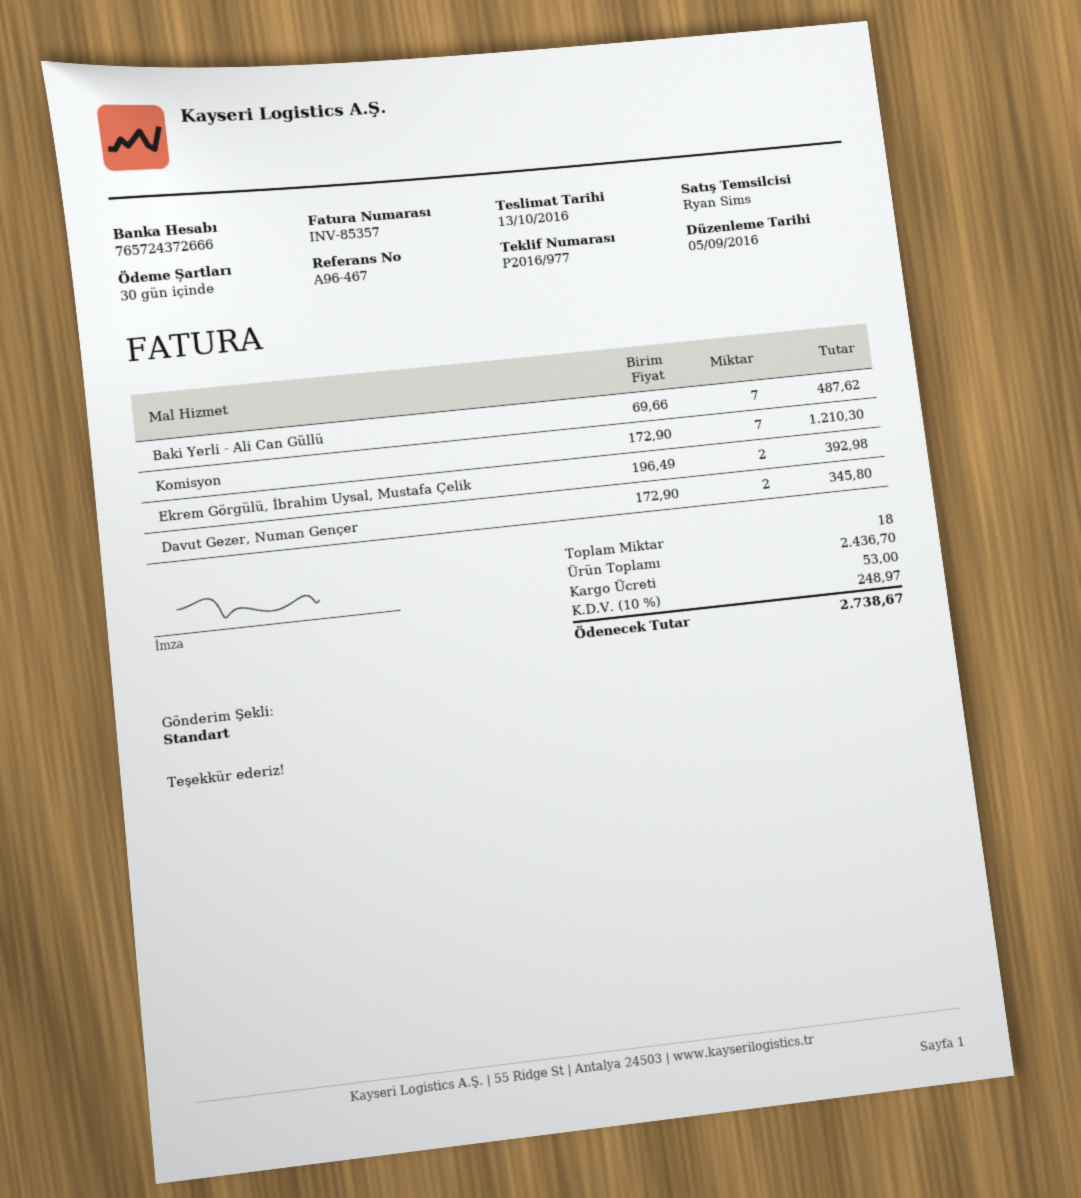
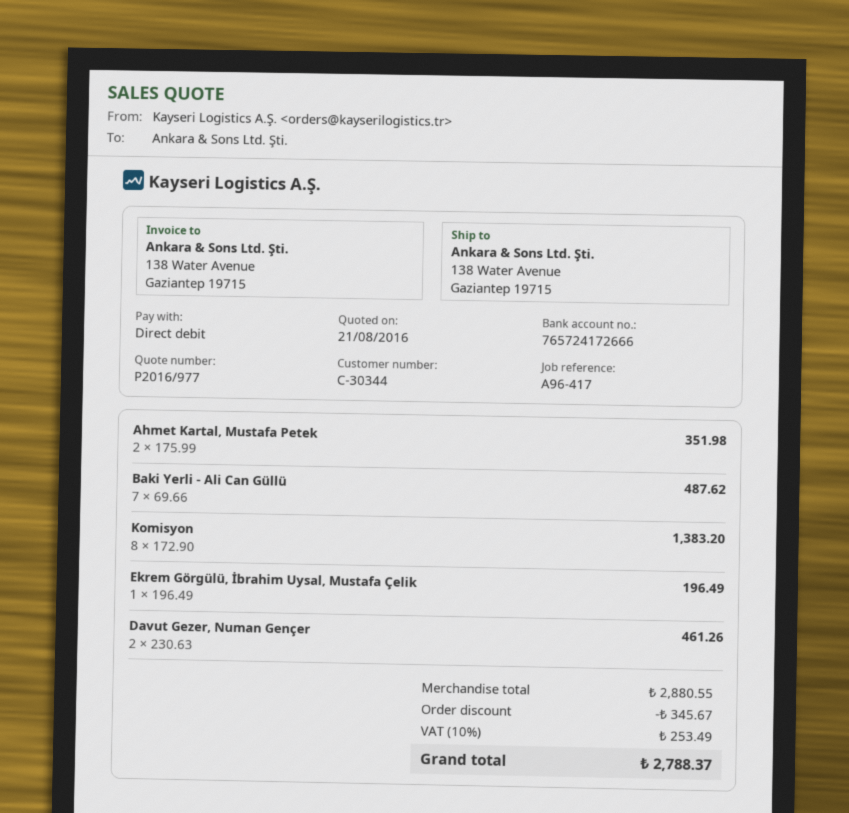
reference: A96-467 -> A96-417
bank account: 765724372666 -> 765724172666
Komisyon: 7 x 172.90 = 1210.30 -> 8 x 172.90 = 1383.20
Ekrem Görgülü, İbrahim Uysal, Mustafa Çelik: 2 x 196.49 = 392.98 -> 1 x 196.49 = 196.49
Davut Gezer, Numan Gençer: 2 x 172.90 = 345.80 -> 2 x 230.63 = 461.26
Ahmet Kartal, Mustafa Petek: none -> 2 x 175.99 = 351.98
subtotal: 2436.70 -> 2880.55
discount: none -> 345.67
shipping: 53.00 -> none
tax: 10% = 248.97 -> 10% = 253.49
total: 2738.67 -> 2788.37

